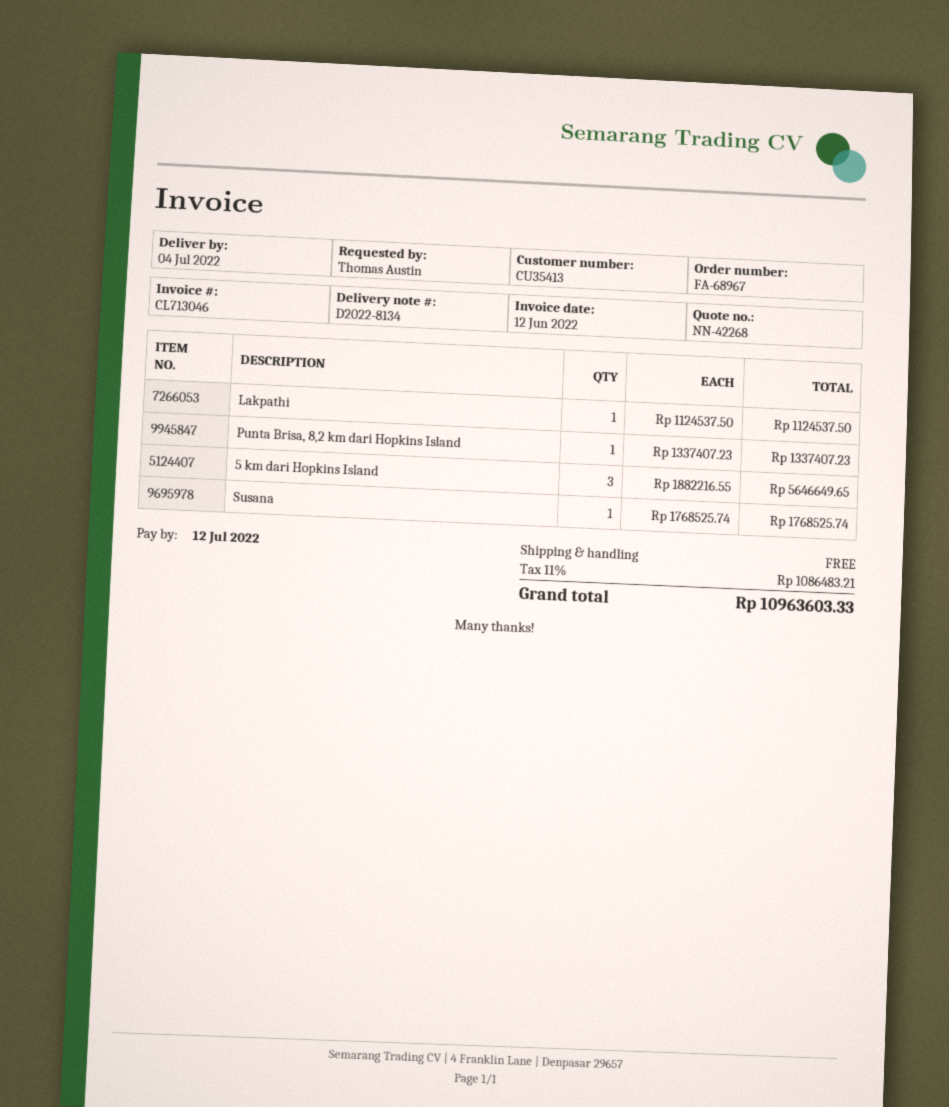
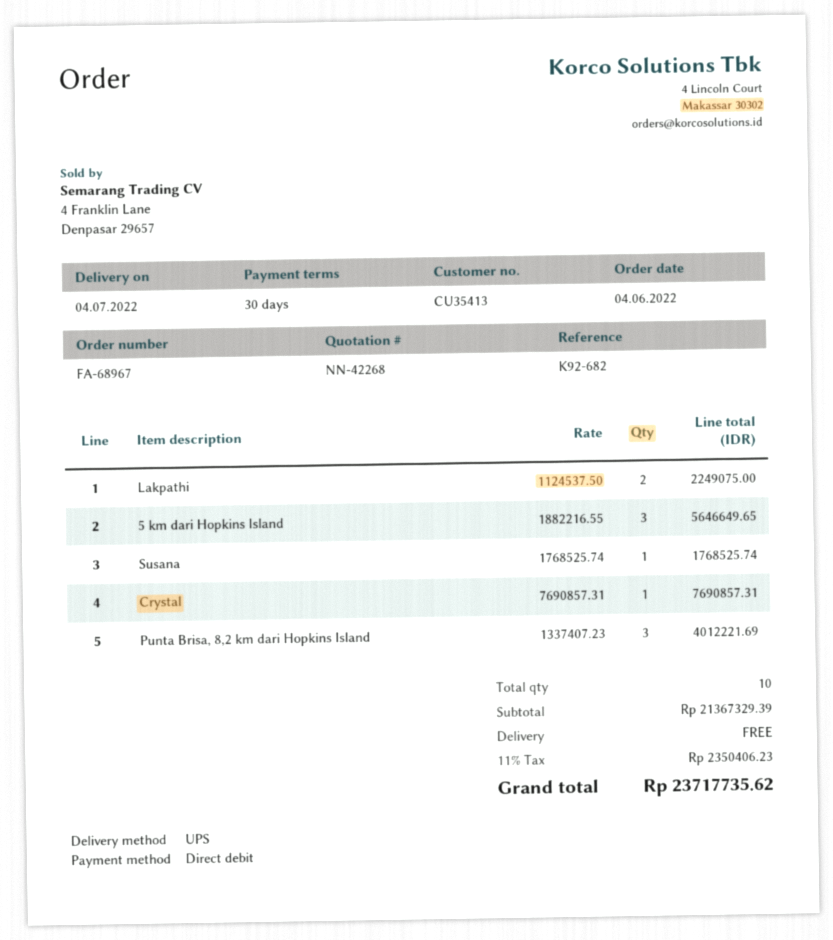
Lakpathi: 1 x 1124537.50 = 1124537.50 -> 2 x 1124537.50 = 2249075.00
Punta Brisa, 8,2 km dari Hopkins Island: 1 x 1337407.23 = 1337407.23 -> 3 x 1337407.23 = 4012221.69
Crystal: none -> 1 x 7690857.31 = 7690857.31
tax: 11% = 1086483.21 -> 11% = 2350406.23
total: 10963603.33 -> 23717735.62

